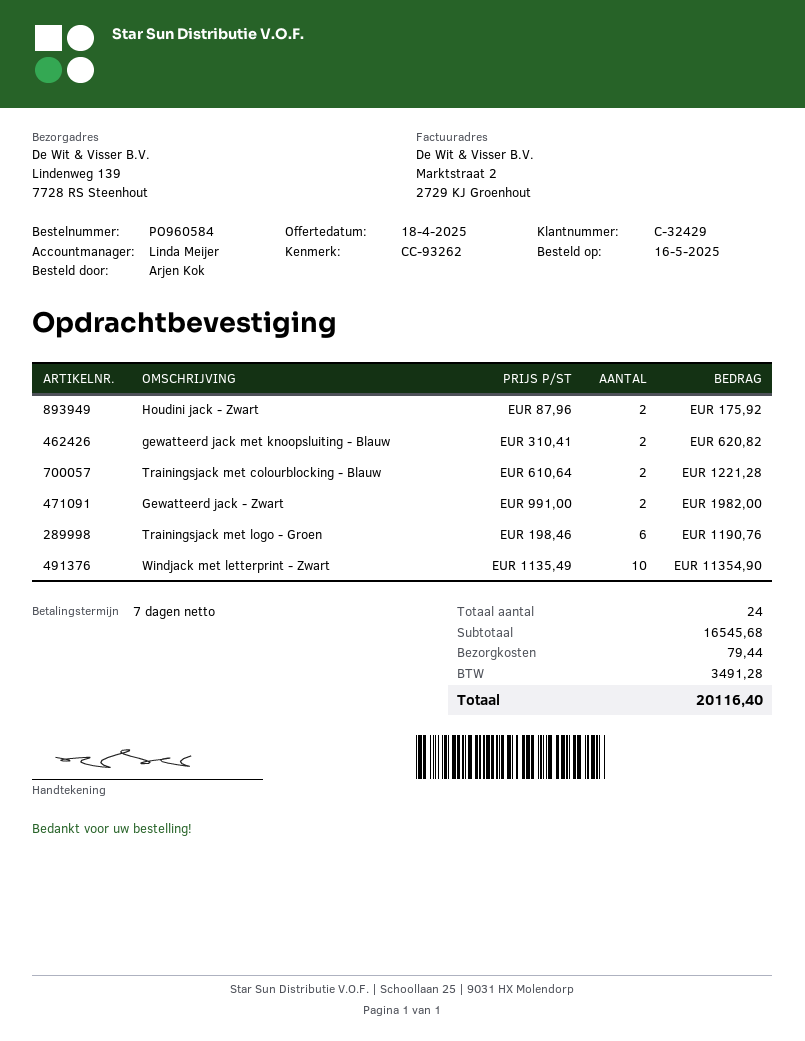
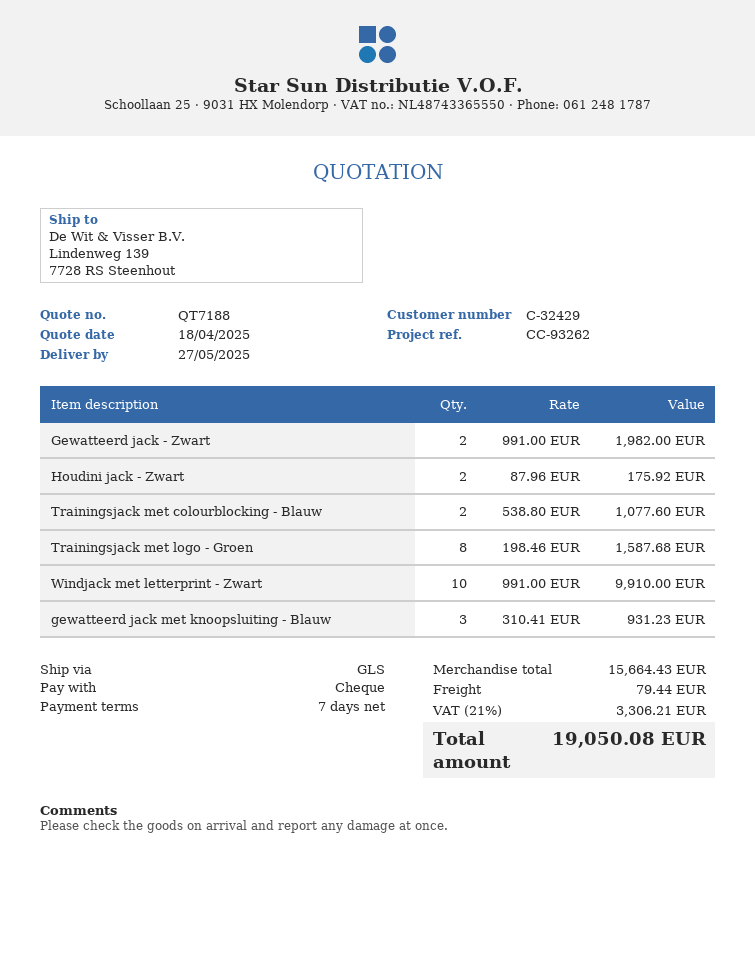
gewatteerd jack met knoopsluiting - Blauw: 2 x 310.41 = 620.82 -> 3 x 310.41 = 931.23
Trainingsjack met colourblocking - Blauw: 2 x 610.64 = 1221.28 -> 2 x 538.80 = 1077.60
Trainingsjack met logo - Groen: 6 x 198.46 = 1190.76 -> 8 x 198.46 = 1587.68
Windjack met letterprint - Zwart: 10 x 1135.49 = 11354.90 -> 10 x 991.00 = 9910.00
subtotal: 16545.68 -> 15664.43
tax: 3491.28 -> 3306.21
total: 20116.40 -> 19050.08

